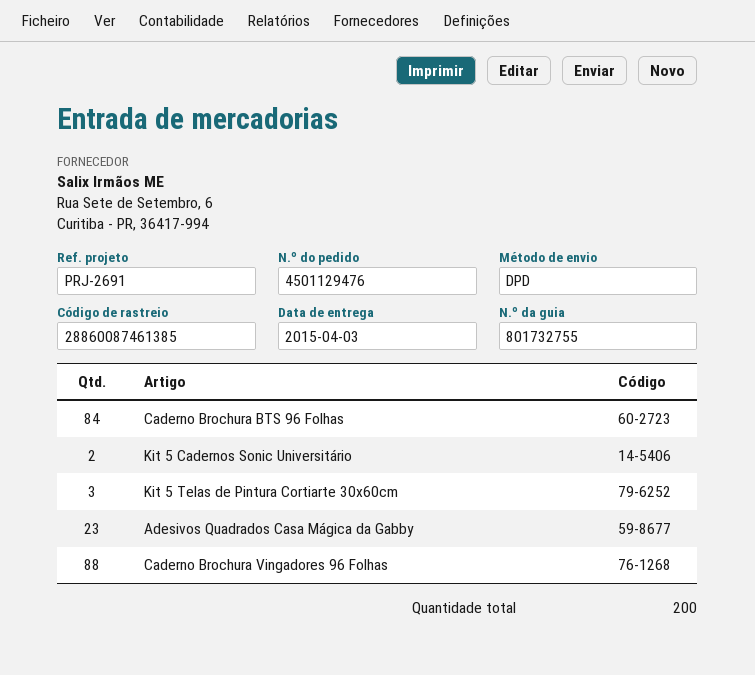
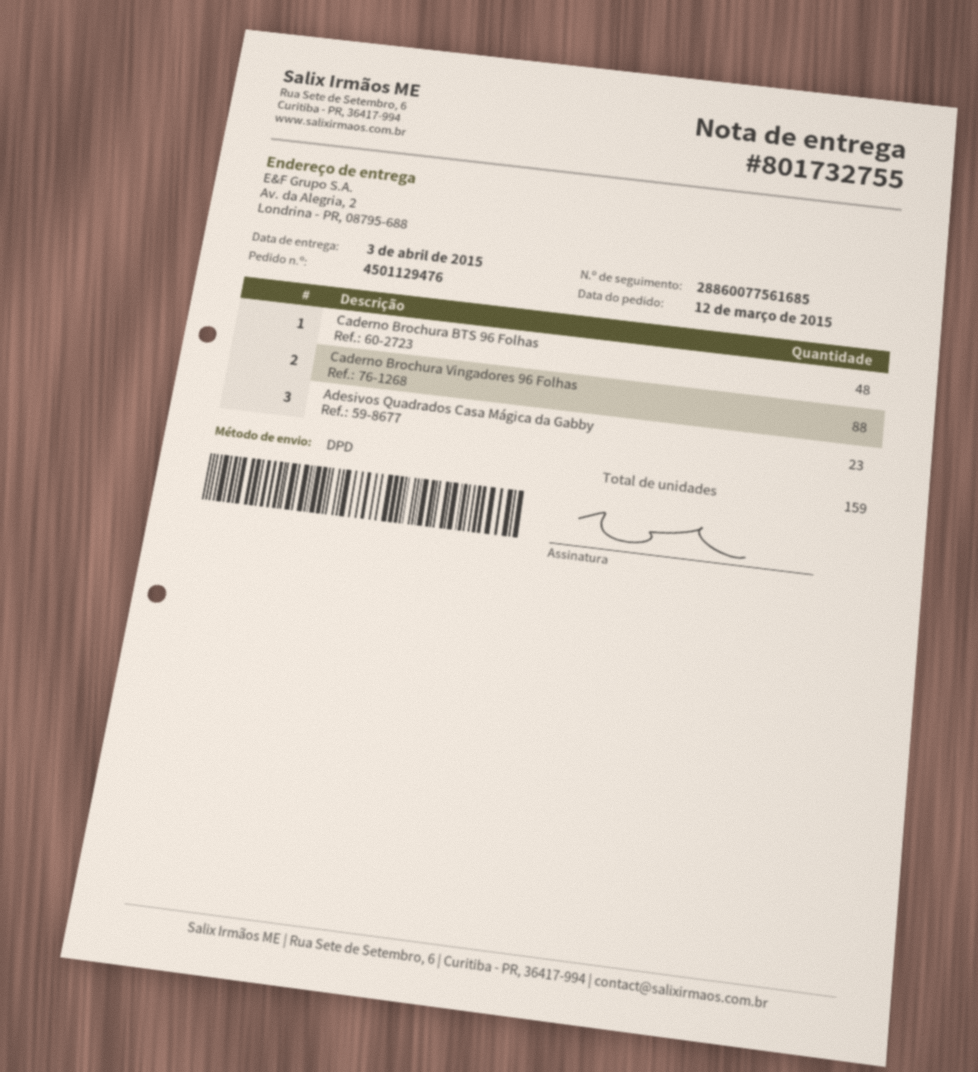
tracking number: 28860087461385 -> 28860077561685
Caderno Brochura BTS 96 Folhas: 84 -> 48
Kit 5 Cadernos Sonic Universitário: 2 -> none
Kit 5 Telas de Pintura Cortiarte 30x60cm: 3 -> none
total quantity: 200 -> 159

